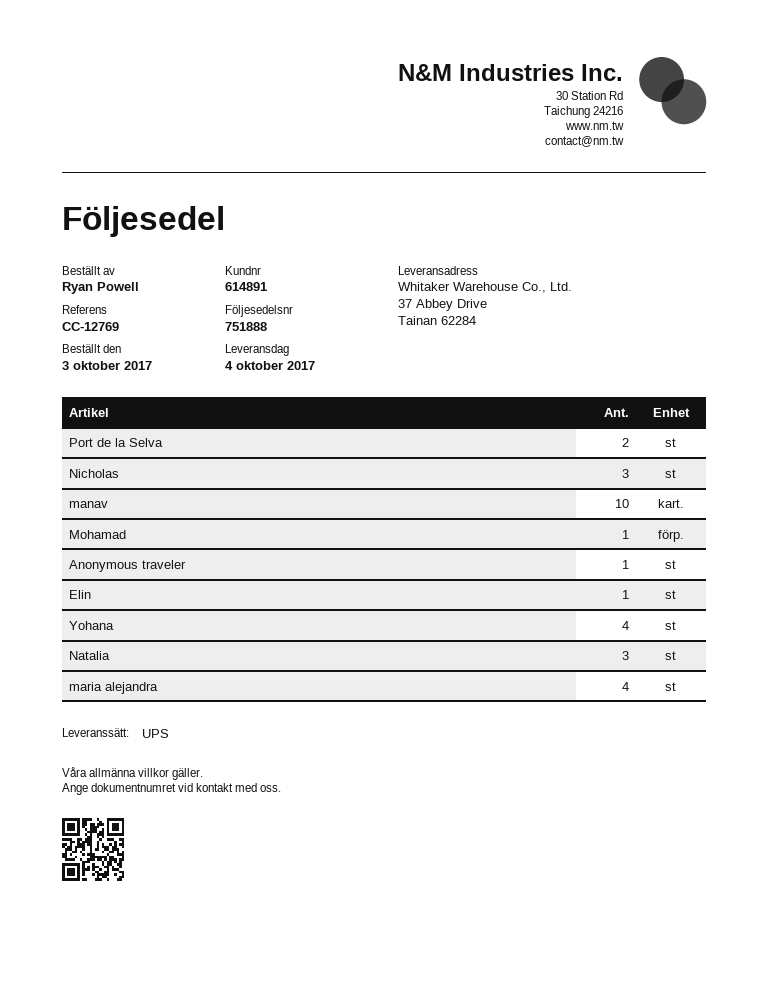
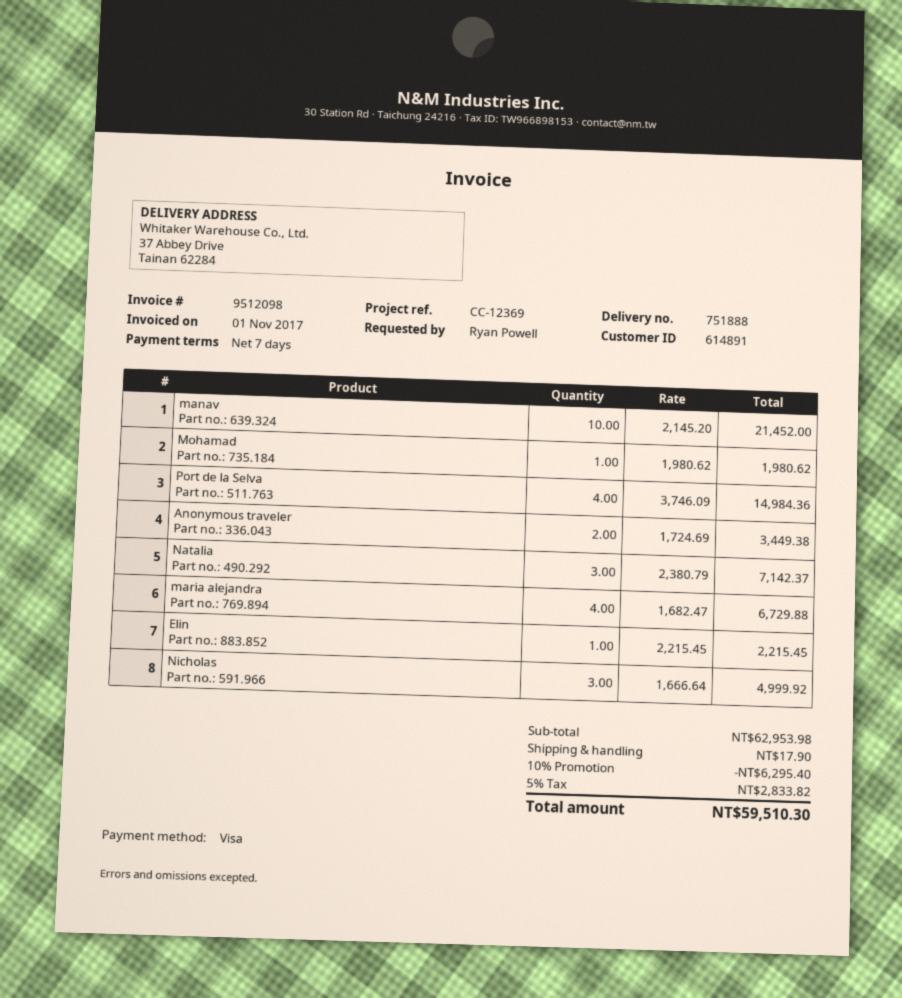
reference: CC-12769 -> CC-12369
Port de la Selva: 2 -> 4
Anonymous traveler: 1 -> 2
Yohana: 4 -> none

